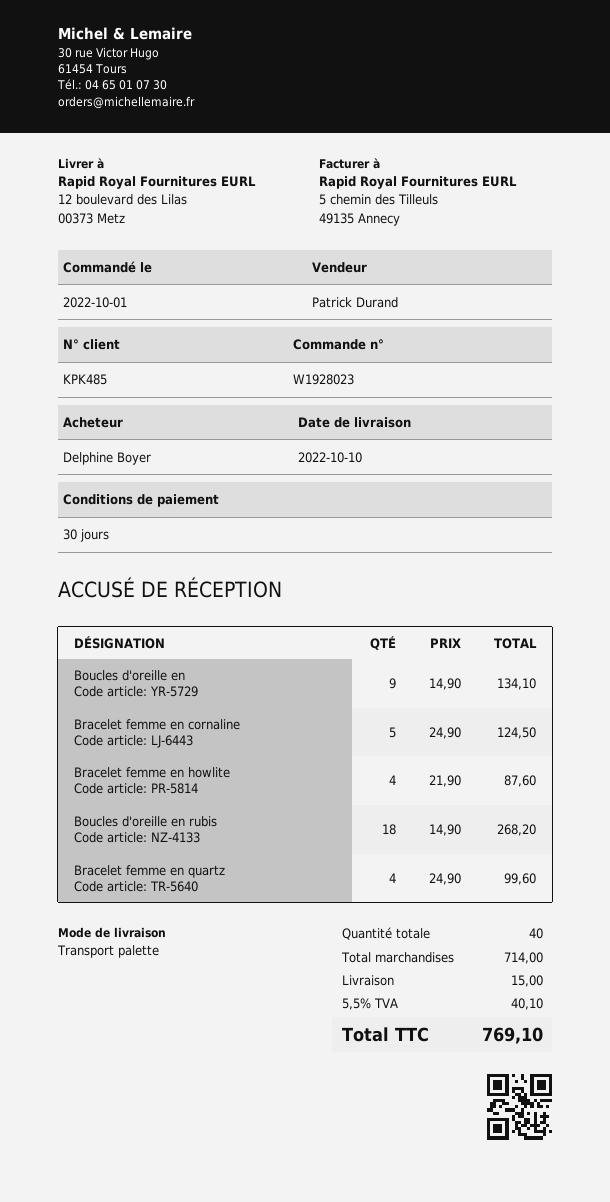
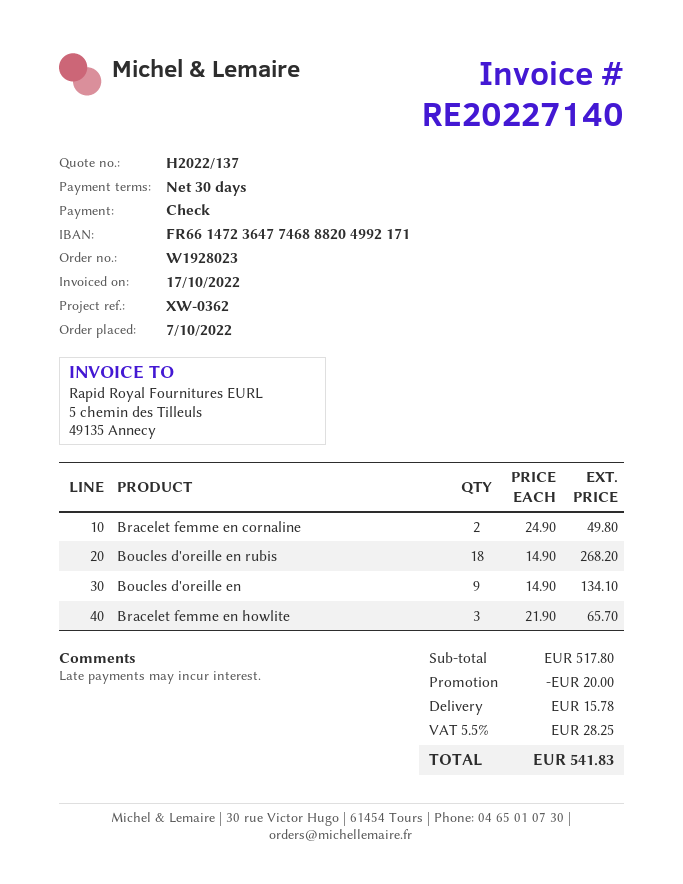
order date: 2022-10-01 -> 2022-10-07
Bracelet femme en cornaline: 5 x 24.90 = 124.50 -> 2 x 24.90 = 49.80
Bracelet femme en howlite: 4 x 21.90 = 87.60 -> 3 x 21.90 = 65.70
Bracelet femme en quartz: 4 x 24.90 = 99.60 -> none
subtotal: 714.00 -> 517.80
discount: none -> 20.00
shipping: 15.00 -> 15.78
tax: 5.5% = 40.10 -> 5.5% = 28.25
total: 769.10 -> 541.83

